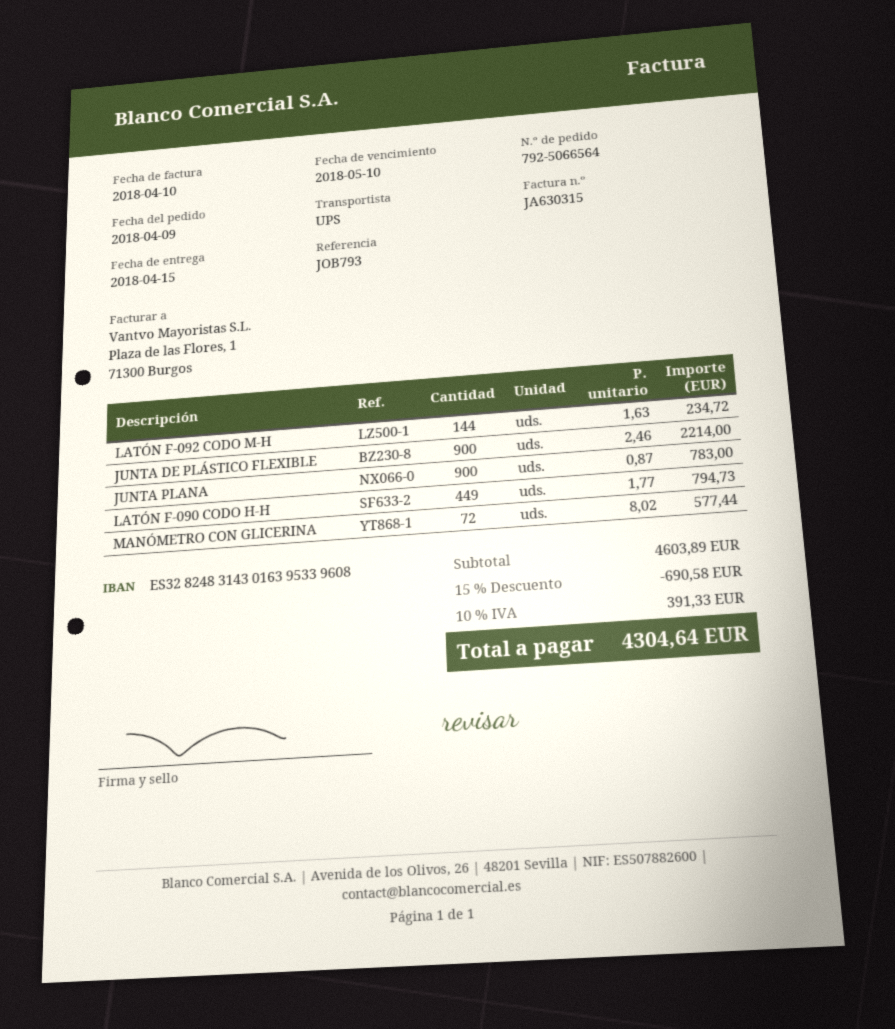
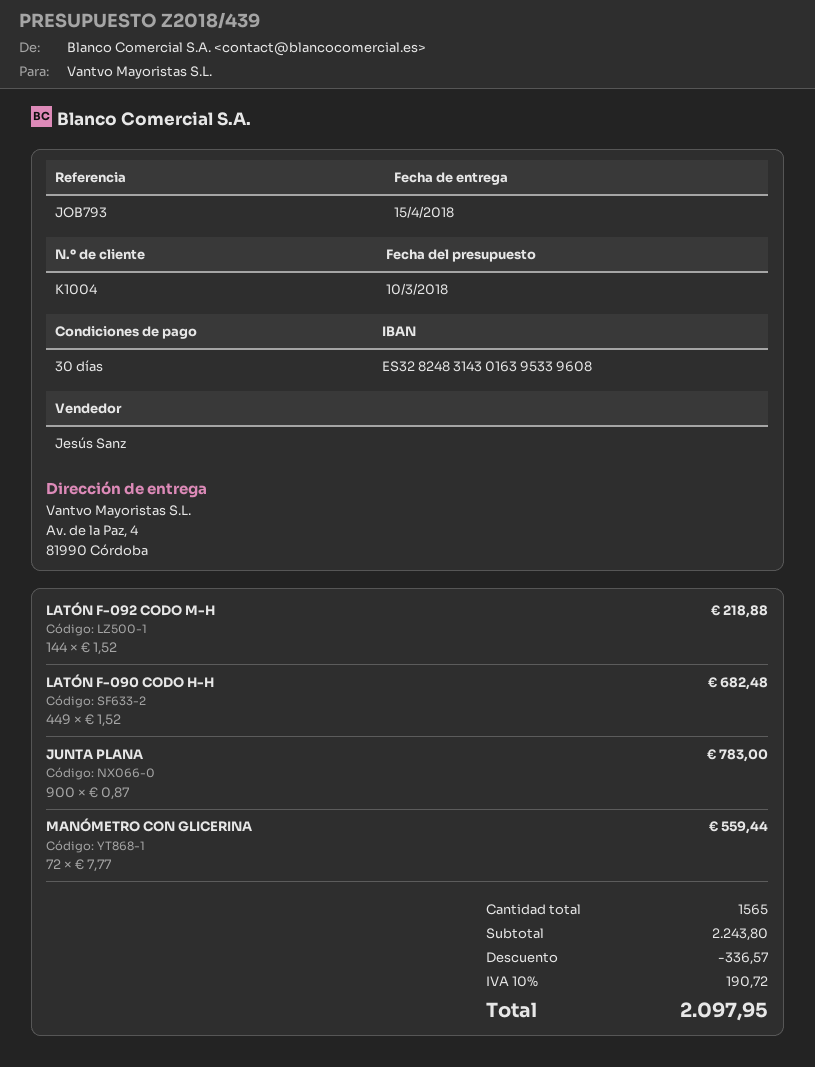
LATÓN F-092 CODO M-H: 144 x 1.63 = 234.72 -> 144 x 1.52 = 218.88
JUNTA DE PLÁSTICO FLEXIBLE: 900 x 2.46 = 2214.00 -> none
LATÓN F-090 CODO H-H: 449 x 1.77 = 794.73 -> 449 x 1.52 = 682.48
MANÓMETRO CON GLICERINA: 72 x 8.02 = 577.44 -> 72 x 7.77 = 559.44
subtotal: 4603.89 -> 2243.80
discount: 690.58 -> 336.57
tax: 10% = 391.33 -> 10% = 190.72
total: 4304.64 -> 2097.95

